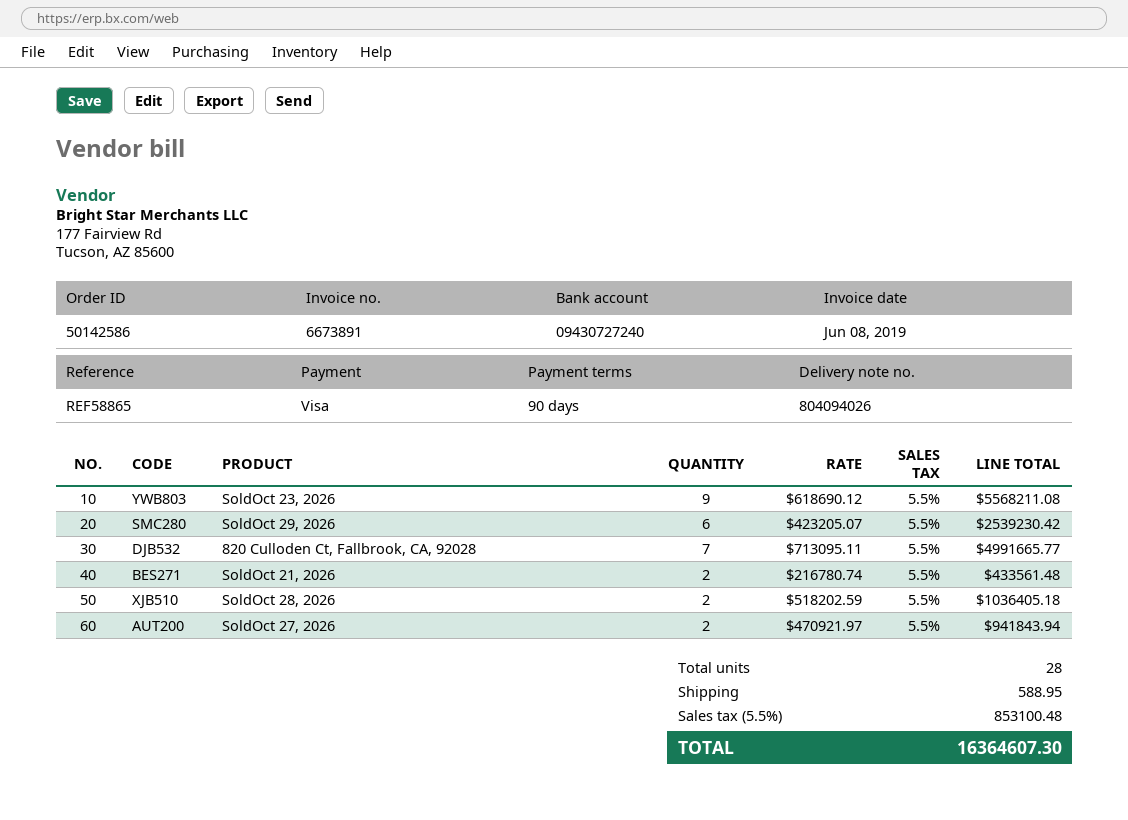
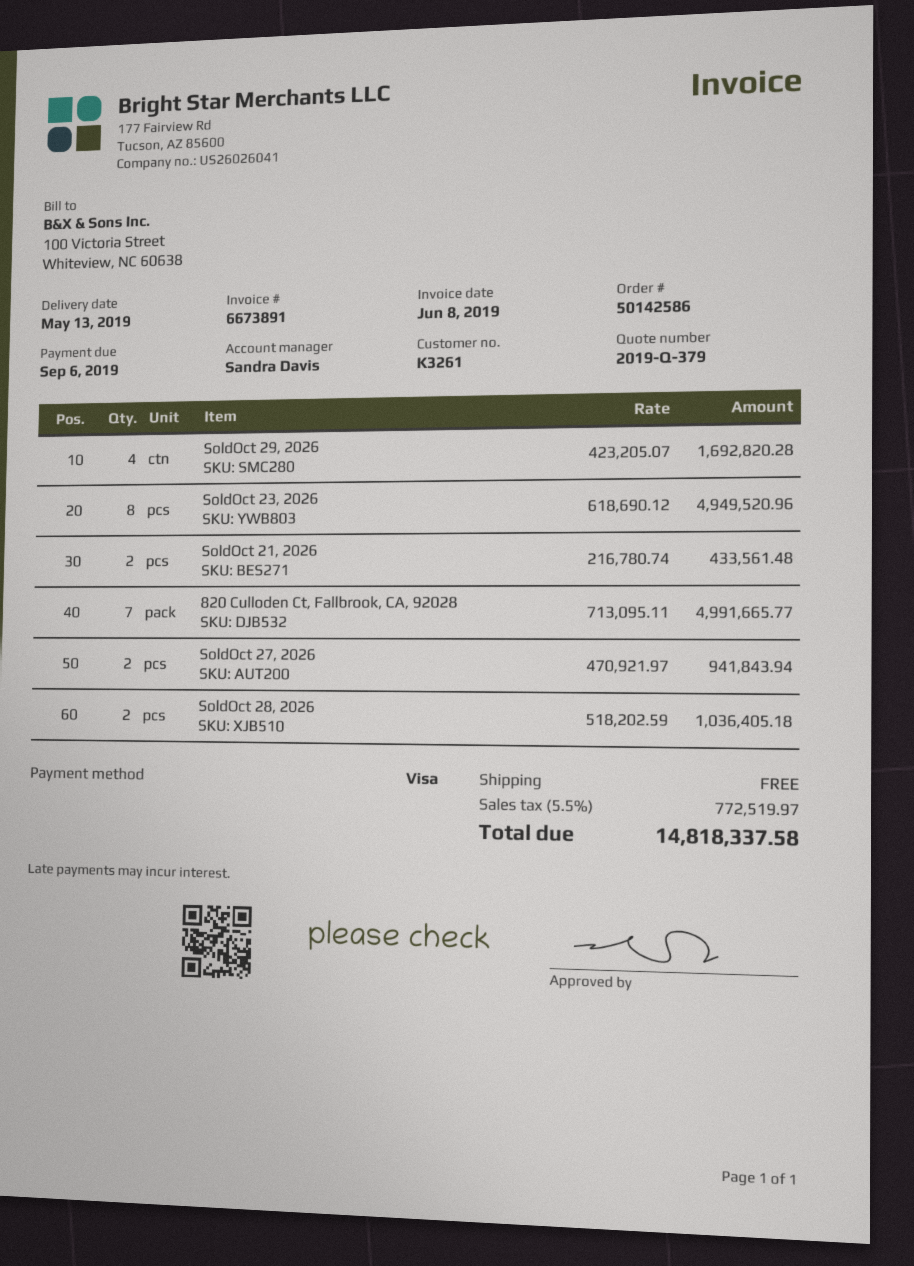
SoldOct 23, 2026: 9 x 618690.12 = 5568211.08 -> 8 x 618690.12 = 4949520.96
SoldOct 29, 2026: 6 x 423205.07 = 2539230.42 -> 4 x 423205.07 = 1692820.28
shipping: 588.95 -> 0.00
tax: 5.5% = 853100.48 -> 5.5% = 772519.97
total: 16364607.30 -> 14818337.58

